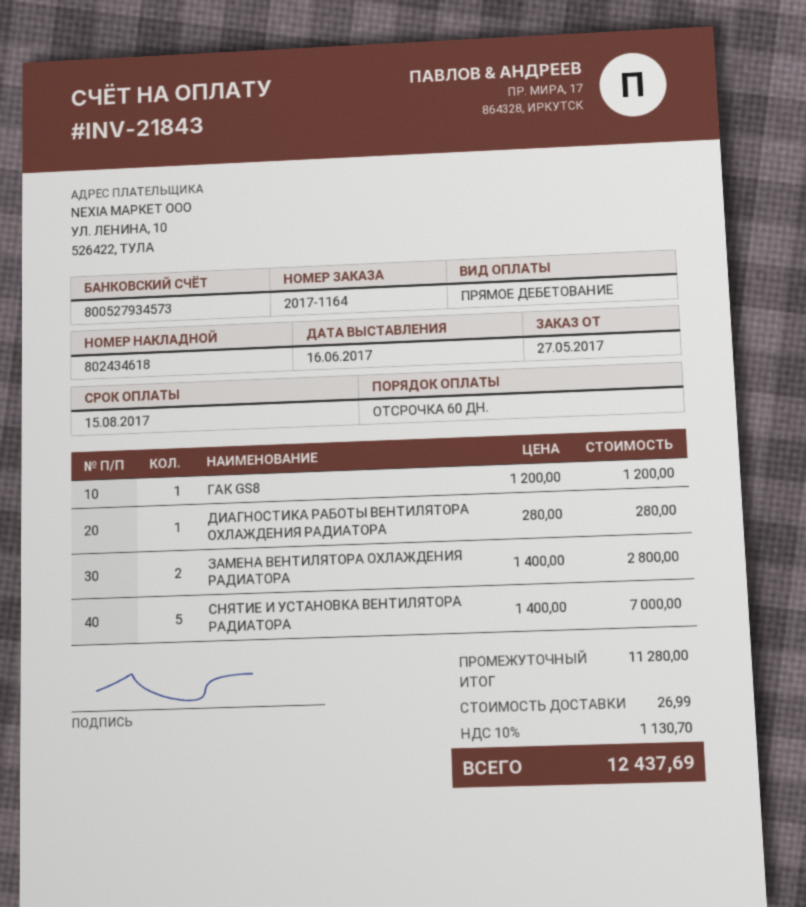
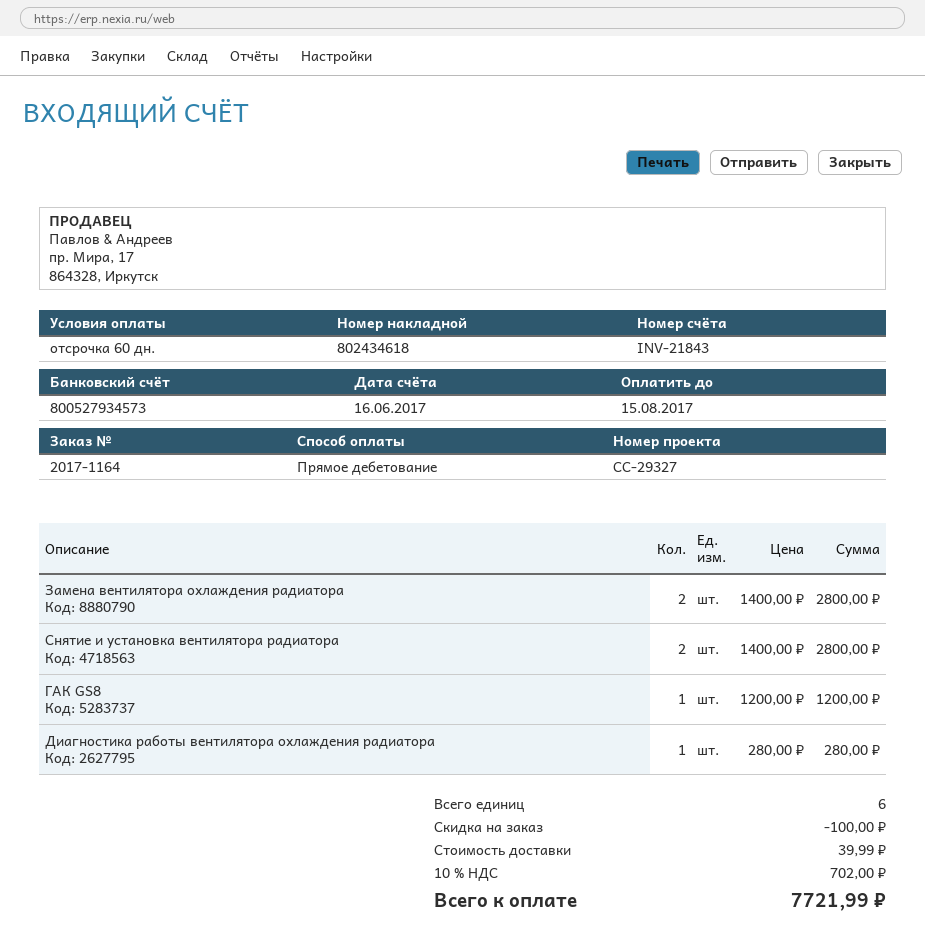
СНЯТИЕ И УСТАНОВКА ВЕНТИЛЯТОРА РАДИАТОРА: 5 x 1400.00 = 7000.00 -> 2 x 1400.00 = 2800.00
discount: none -> 100.00
shipping: 26.99 -> 39.99
tax: 10% = 1130.70 -> 10% = 702.00
total: 12437.69 -> 7721.99

